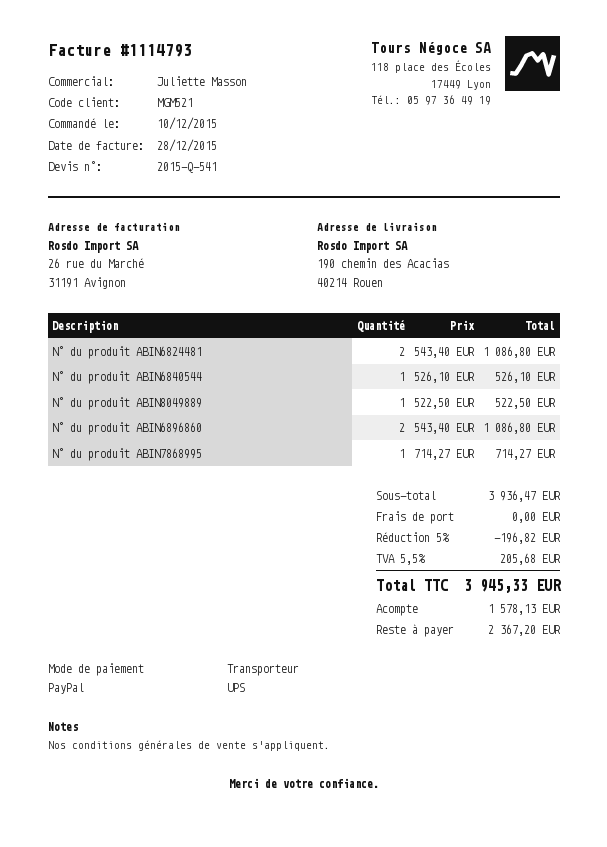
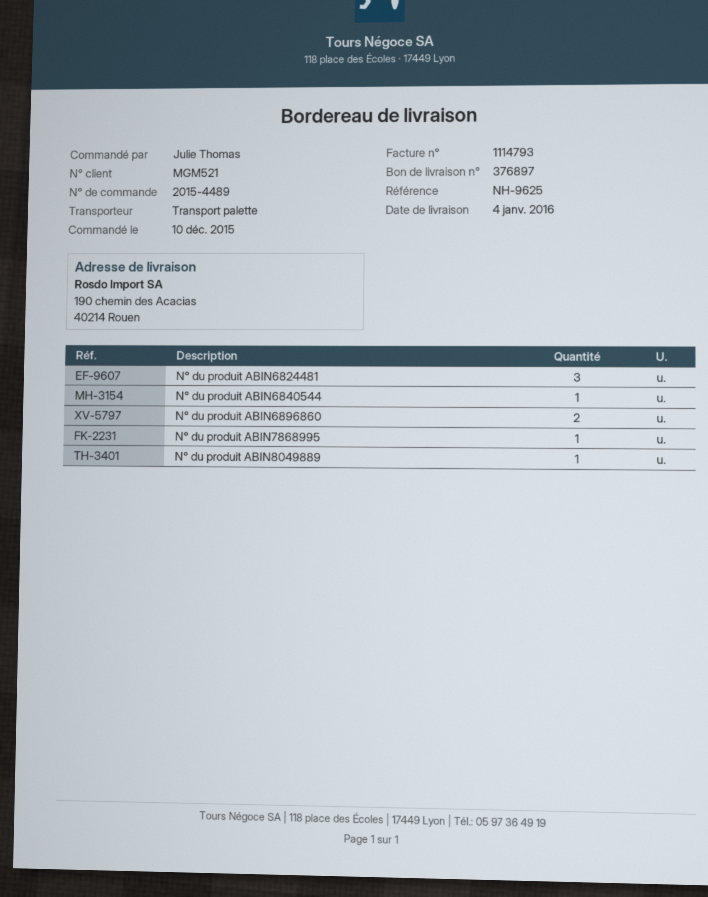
shipping method: UPS -> pallet freight
N° du produit ABIN6824481: 2 -> 3

